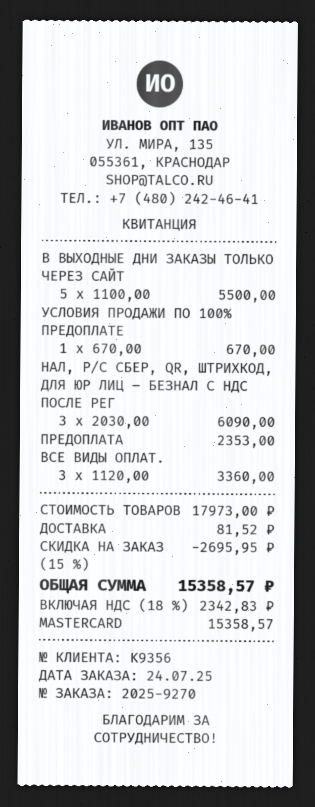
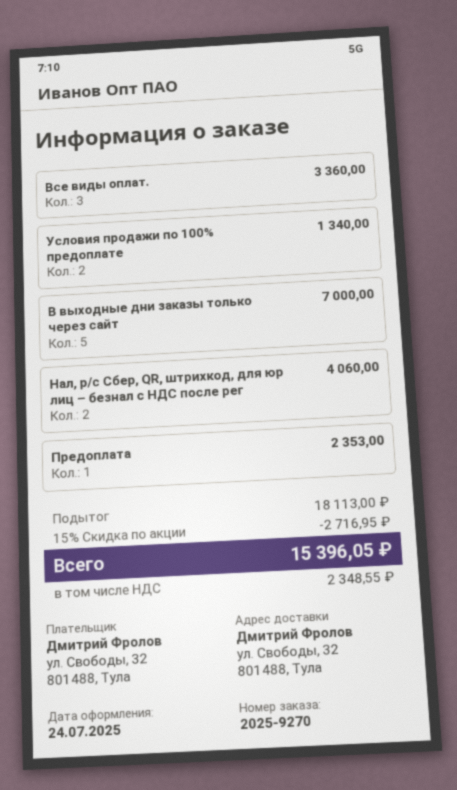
В ВЫХОДНЫЕ ДНИ ЗАКАЗЫ ТОЛЬКО ЧЕРЕЗ САЙТ: 5 for 5500.00 -> 5 for 7000.00
УСЛОВИЯ ПРОДАЖИ ПО 100% ПРЕДОПЛАТЕ: 1 for 670.00 -> 2 for 1340.00
НАЛ, Р/С СБЕР, QR, ШТРИХКОД, ДЛЯ ЮР ЛИЦ – БЕЗНАЛ С НДС ПОСЛЕ РЕГ: 3 for 6090.00 -> 2 for 4060.00
subtotal: 17973.00 -> 18113.00
discount: 15% = 2695.95 -> 15% = 2716.95
shipping: 81.52 -> none
tax: 2342.83 -> 2348.55
total: 15358.57 -> 15396.05

